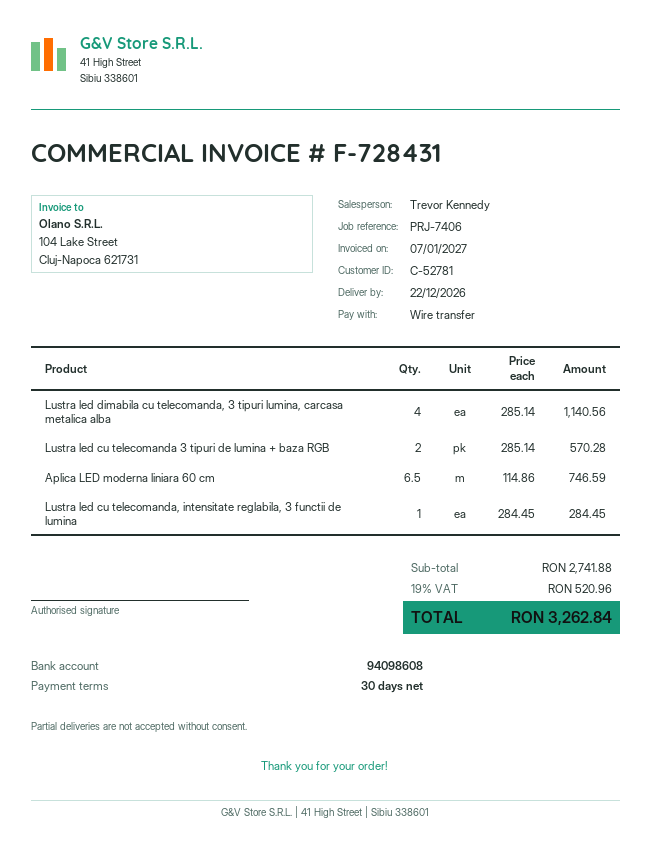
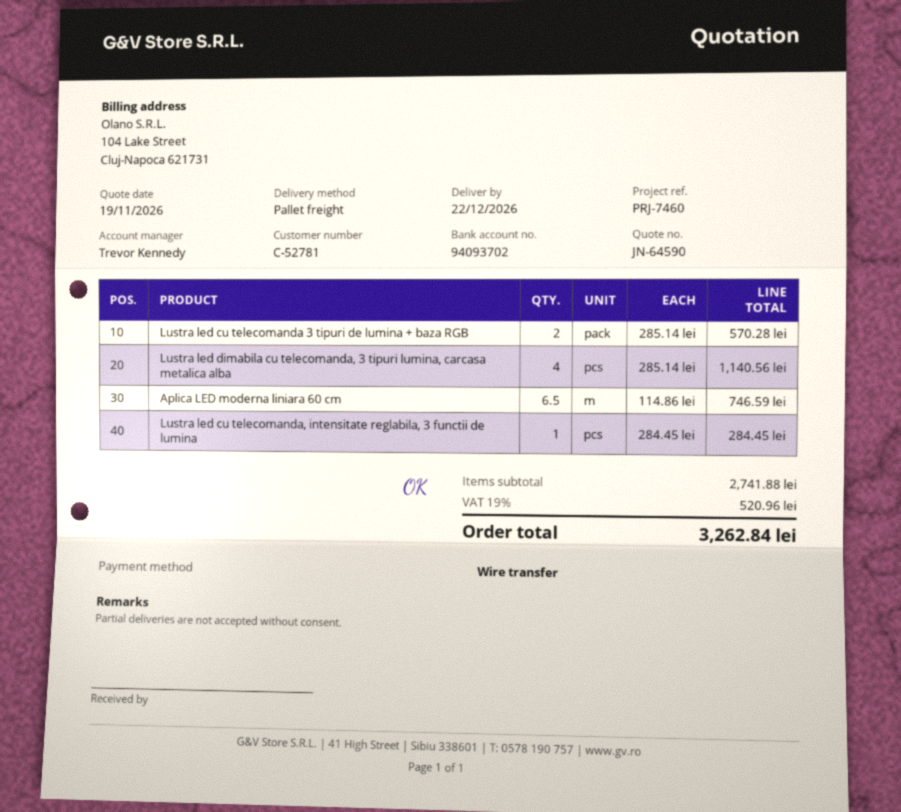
reference: PRJ-7406 -> PRJ-7460
bank account: 94098608 -> 94093702

